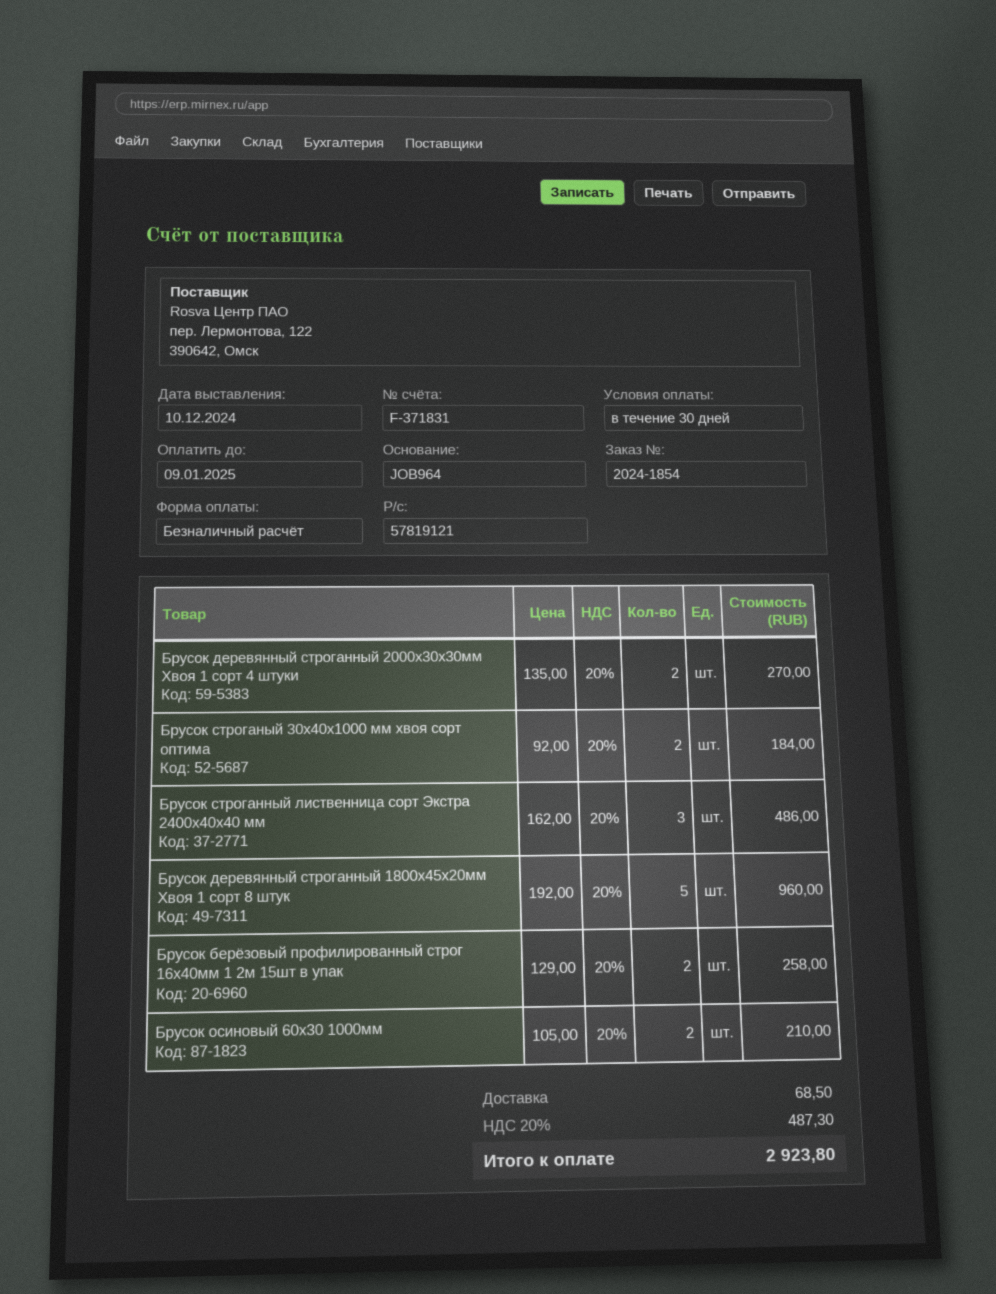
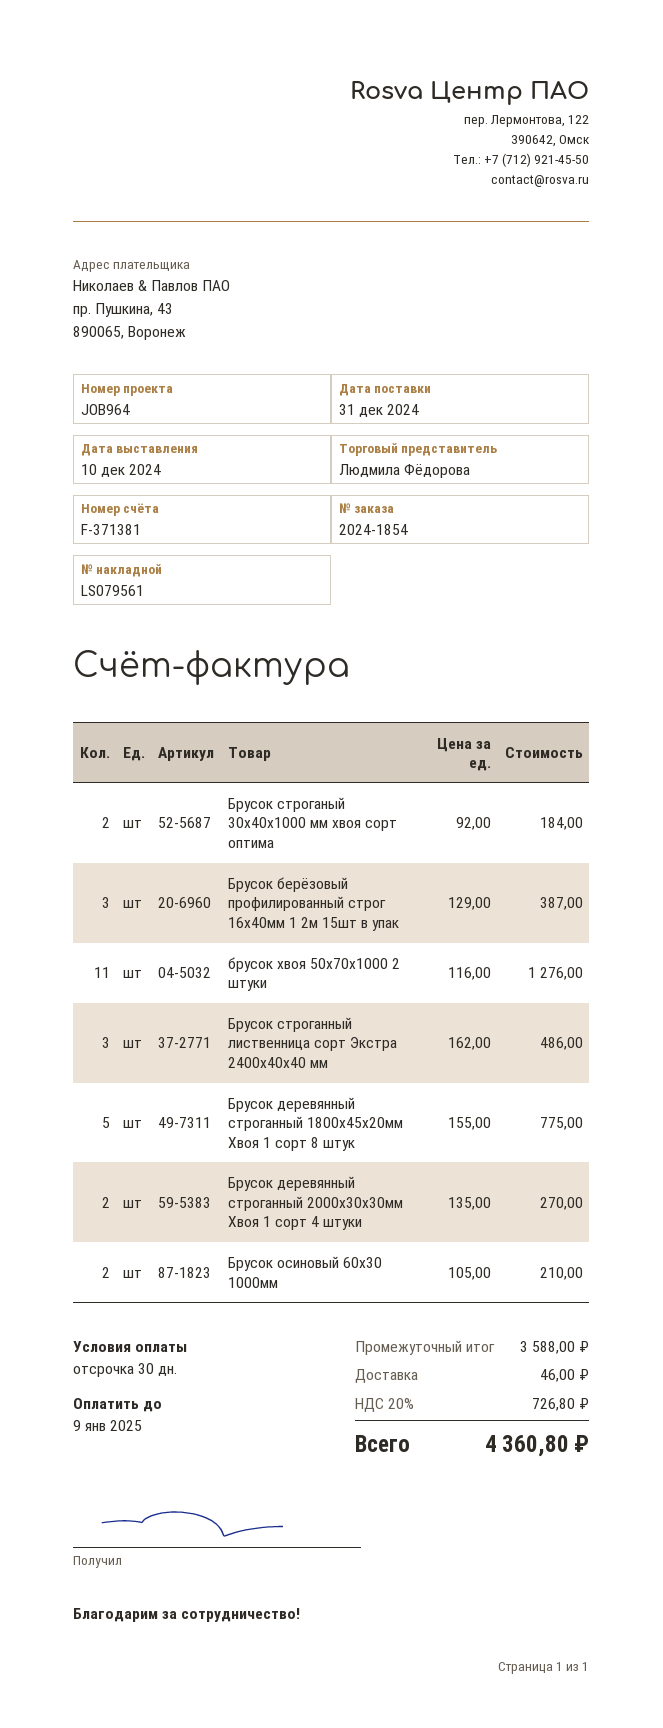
invoice number: F-371831 -> F-371381
Брусок деревянный строганный 1800х45х20мм Хвоя 1 сорт 8 штук: 5 x 192.00 = 960.00 -> 5 x 155.00 = 775.00
Брусок берёзовый профилированный строг 16х40мм 1 2м 15шт в упак: 2 x 129.00 = 258.00 -> 3 x 129.00 = 387.00
брусок хвоя 50х70х1000 2 штуки: none -> 11 x 116.00 = 1276.00
shipping: 68.50 -> 46.00
tax: 20% = 487.30 -> 20% = 726.80
total: 2923.80 -> 4360.80

